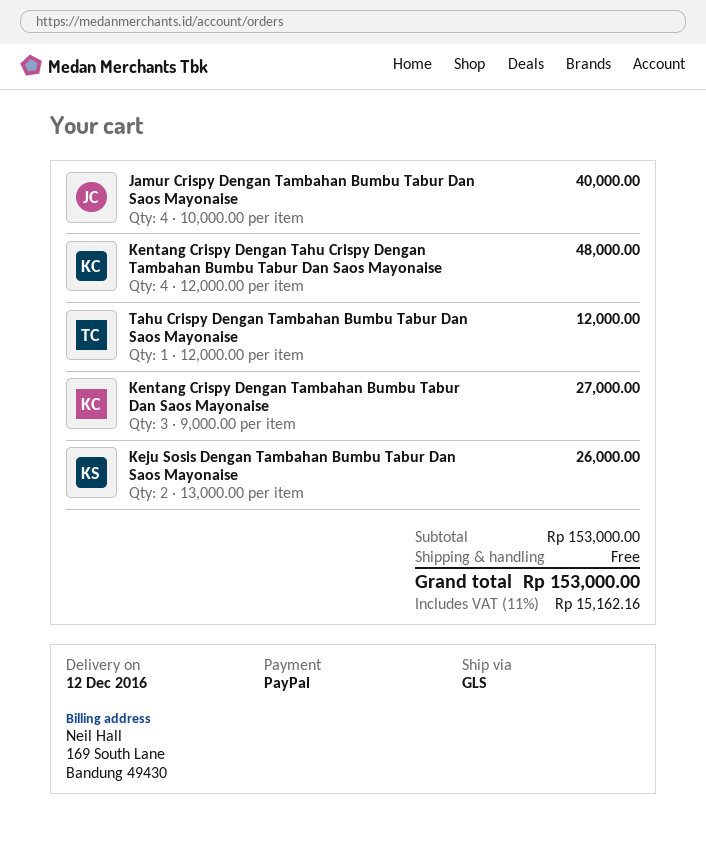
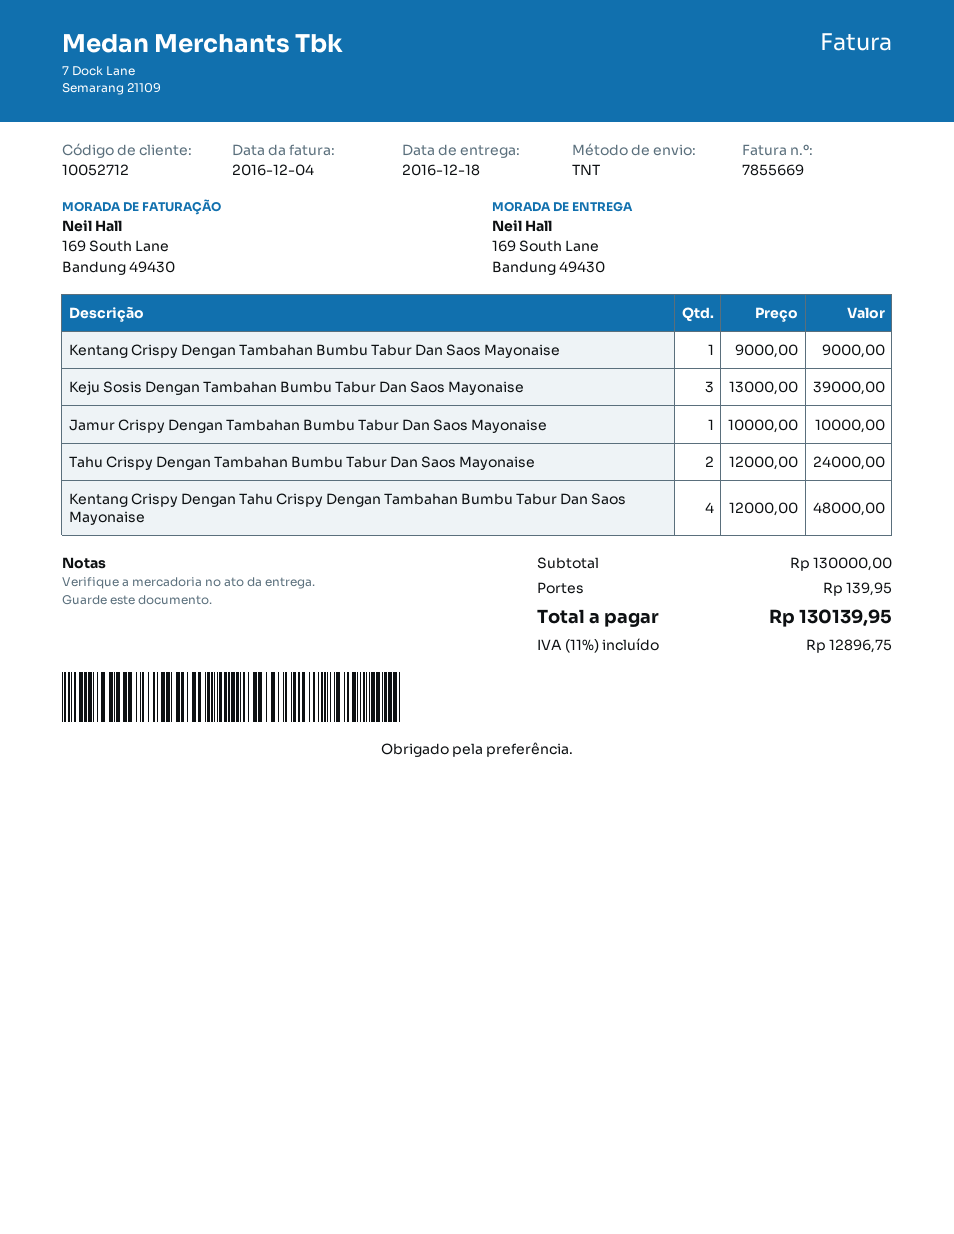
delivery date: 2016-12-12 -> 2016-12-18
shipping method: GLS -> TNT
Jamur Crispy Dengan Tambahan Bumbu Tabur Dan Saos Mayonaise: 4 x 10000.00 = 40000.00 -> 1 x 10000.00 = 10000.00
Tahu Crispy Dengan Tambahan Bumbu Tabur Dan Saos Mayonaise: 1 x 12000.00 = 12000.00 -> 2 x 12000.00 = 24000.00
Kentang Crispy Dengan Tambahan Bumbu Tabur Dan Saos Mayonaise: 3 x 9000.00 = 27000.00 -> 1 x 9000.00 = 9000.00
Keju Sosis Dengan Tambahan Bumbu Tabur Dan Saos Mayonaise: 2 x 13000.00 = 26000.00 -> 3 x 13000.00 = 39000.00
subtotal: 153000.00 -> 130000.00
shipping: 0.00 -> 139.95
tax: 11% = 15162.16 -> 11% = 12896.75
total: 153000.00 -> 130139.95

